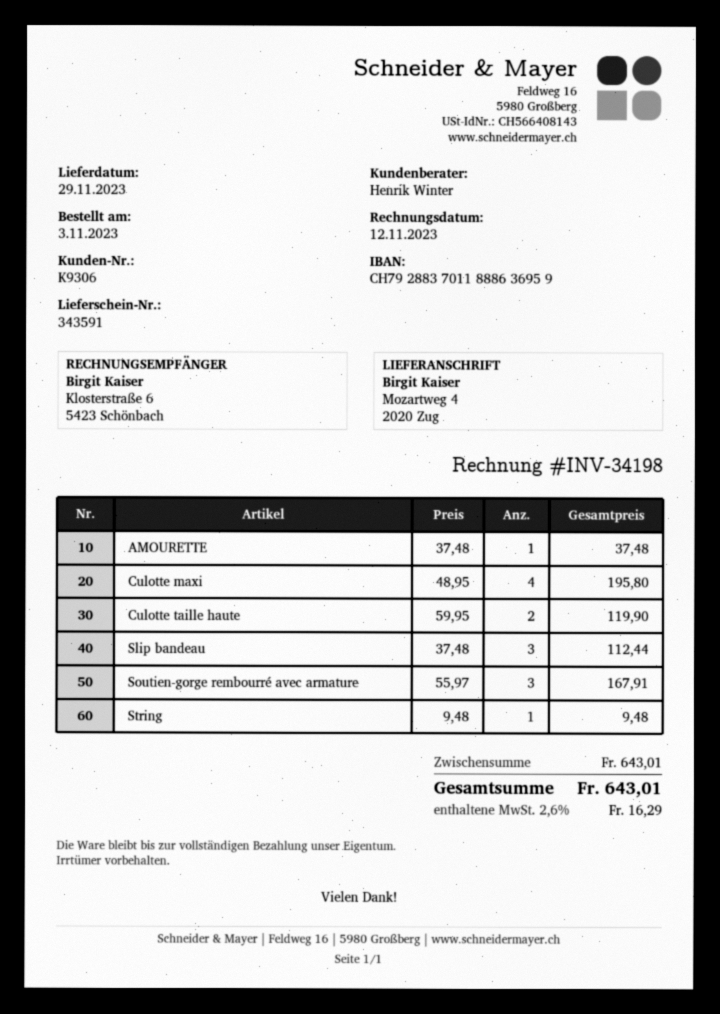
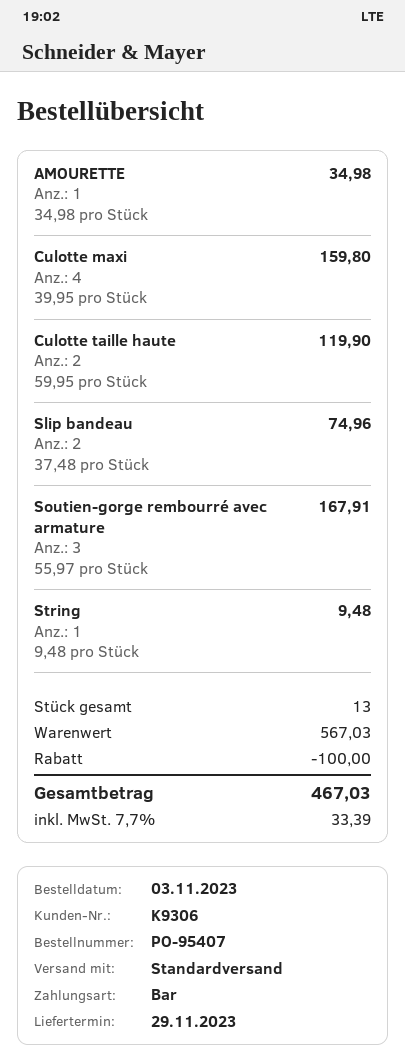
AMOURETTE: 1 x 37.48 = 37.48 -> 1 x 34.98 = 34.98
Culotte maxi: 4 x 48.95 = 195.80 -> 4 x 39.95 = 159.80
Slip bandeau: 3 x 37.48 = 112.44 -> 2 x 37.48 = 74.96
subtotal: 643.01 -> 567.03
discount: none -> 100.00
tax: 2.6% = 16.29 -> 7.7% = 33.39
total: 643.01 -> 467.03

